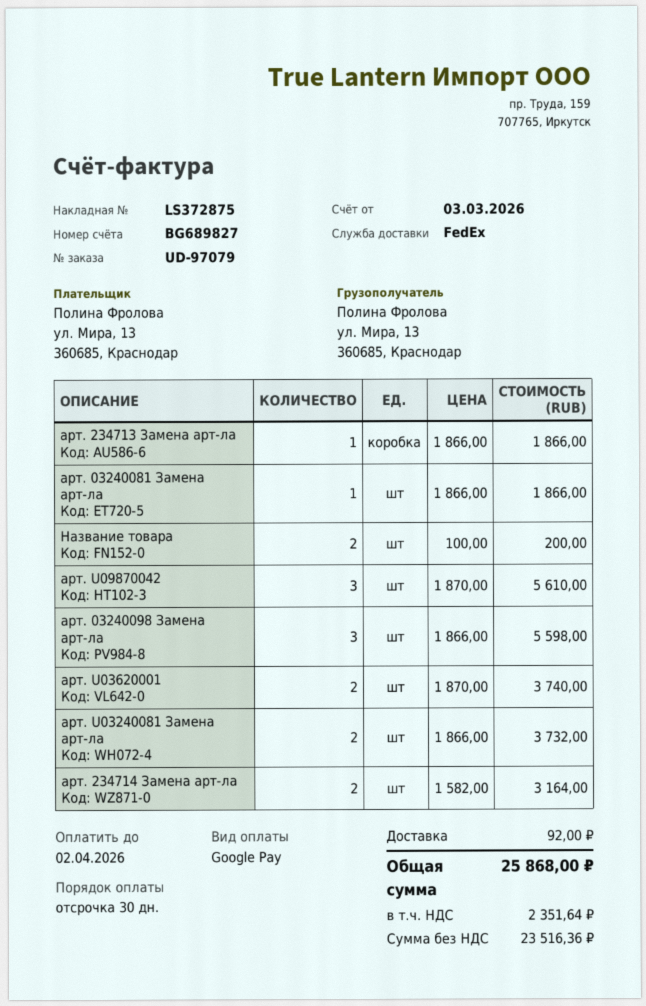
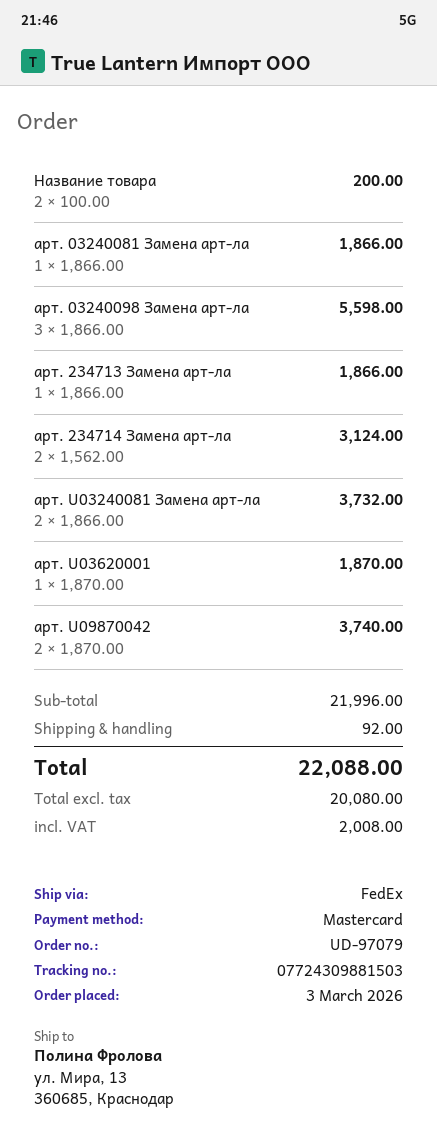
payment method: Google Pay -> Mastercard
арт. U09870042: 3 x 1870.00 = 5610.00 -> 2 x 1870.00 = 3740.00
арт. U03620001: 2 x 1870.00 = 3740.00 -> 1 x 1870.00 = 1870.00
арт. 234714 Замена арт-ла: 2 x 1582.00 = 3164.00 -> 2 x 1562.00 = 3124.00
net: 23516.36 -> 20080.00
tax: 2351.64 -> 2008.00
total: 25868.00 -> 22088.00

